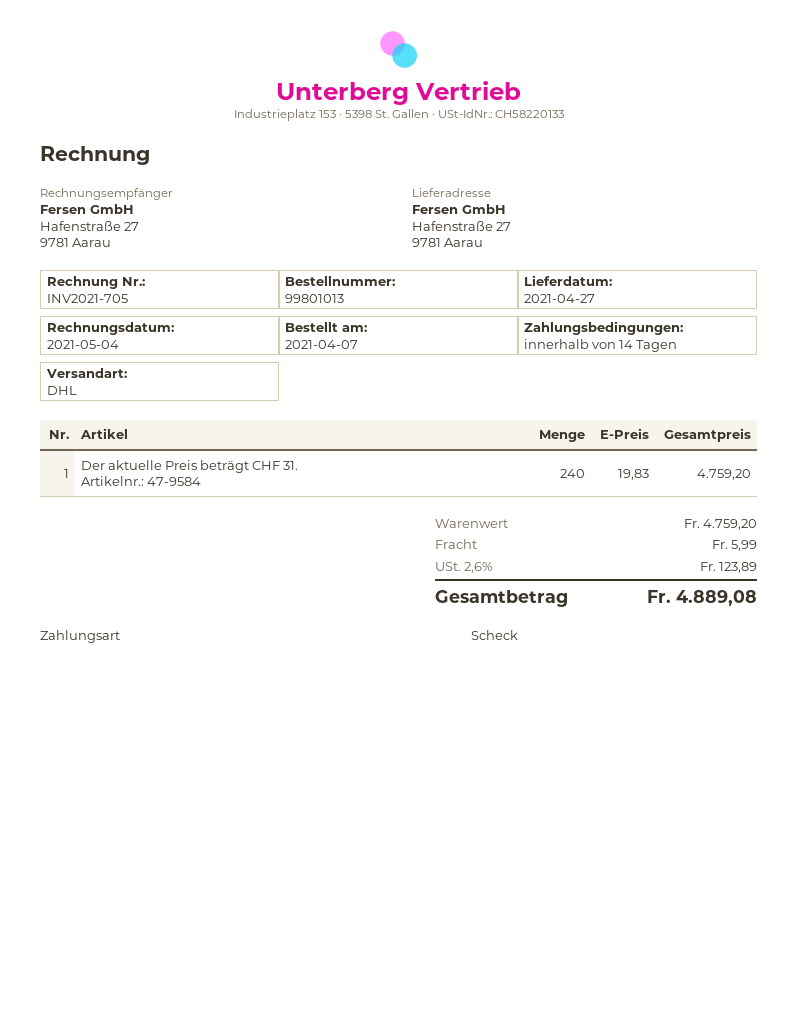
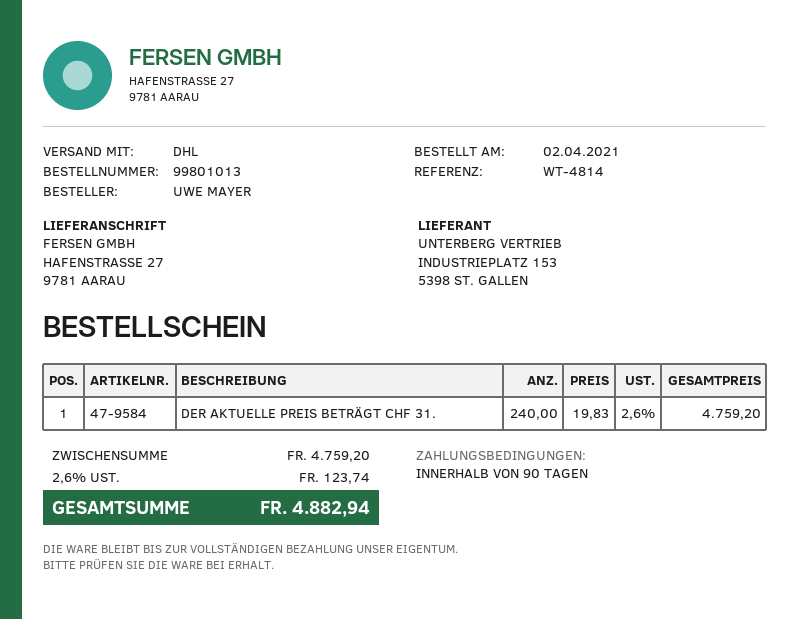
order date: 2021-04-07 -> 2021-04-02
payment terms: 14 days -> 90 days
shipping: 5.99 -> none
tax: 2.6% = 123.89 -> 2.6% = 123.74
total: 4889.08 -> 4882.94

